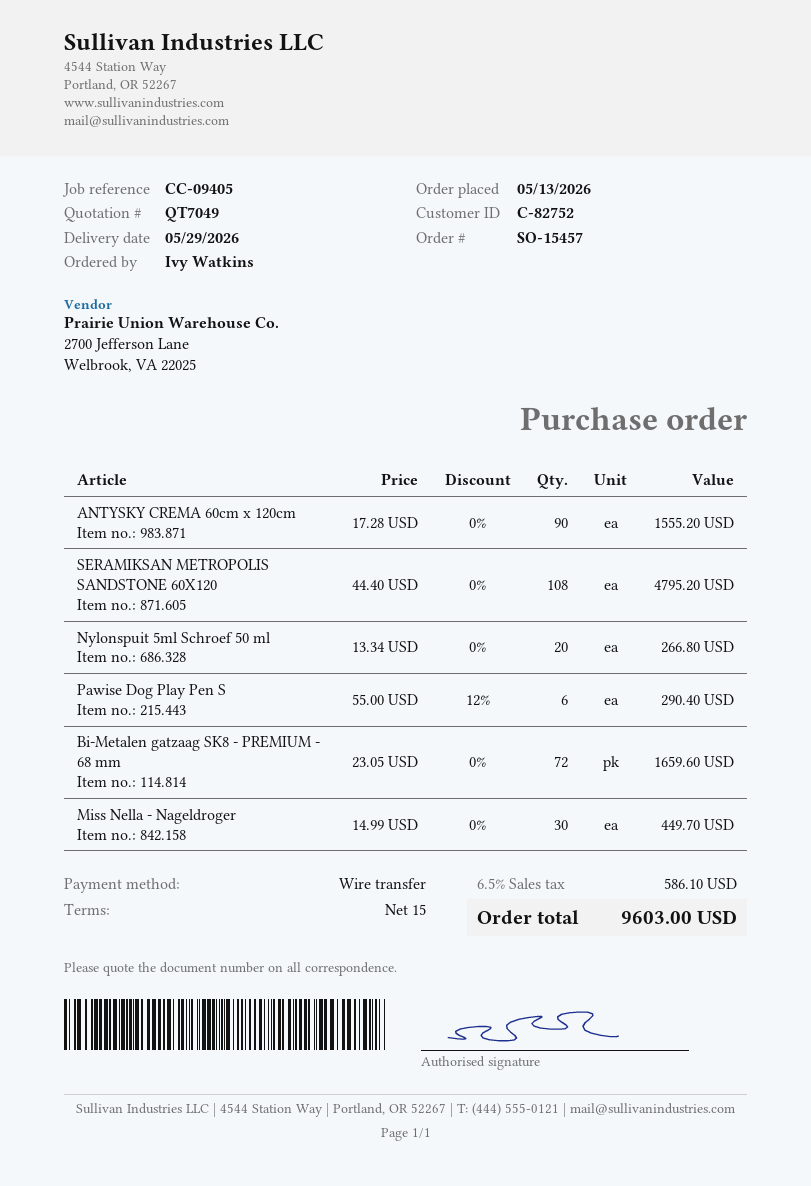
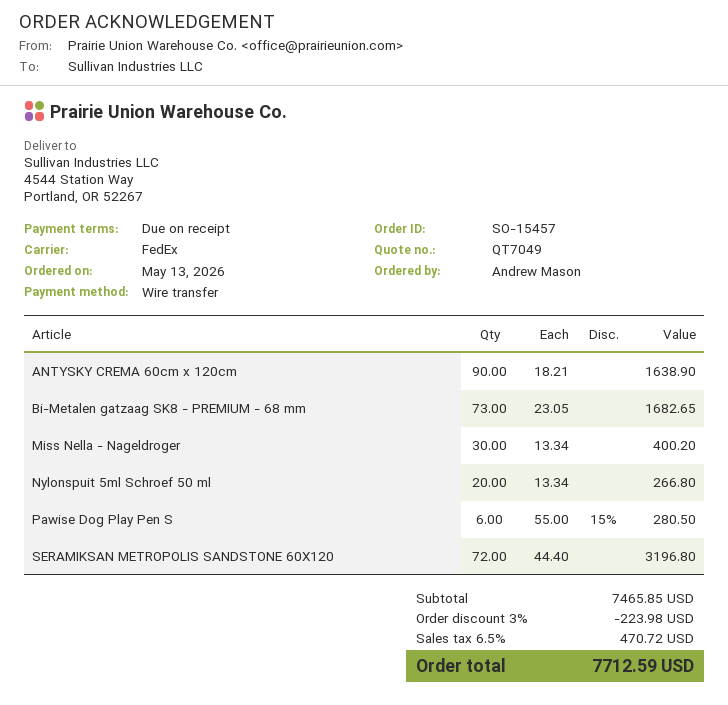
payment terms: 15 days -> on receipt
ordered by: Ivy Watkins -> Andrew Mason
ANTYSKY CREMA 60cm x 120cm: 90 x 17.28 = 1555.20 -> 90 x 18.21 = 1638.90
SERAMIKSAN METROPOLIS SANDSTONE 60X120: 108 x 44.40 = 4795.20 -> 72 x 44.40 = 3196.80
Pawise Dog Play Pen S: 6 x 55.00 - 12% = 290.40 -> 6 x 55.00 - 15% = 280.50
Bi-Metalen gatzaag SK8 - PREMIUM - 68 mm: 72 x 23.05 = 1659.60 -> 73 x 23.05 = 1682.65
Miss Nella - Nageldroger: 30 x 14.99 = 449.70 -> 30 x 13.34 = 400.20
discount: none -> 3% = 223.98
tax: 6.5% = 586.10 -> 6.5% = 470.72
total: 9603.00 -> 7712.59

